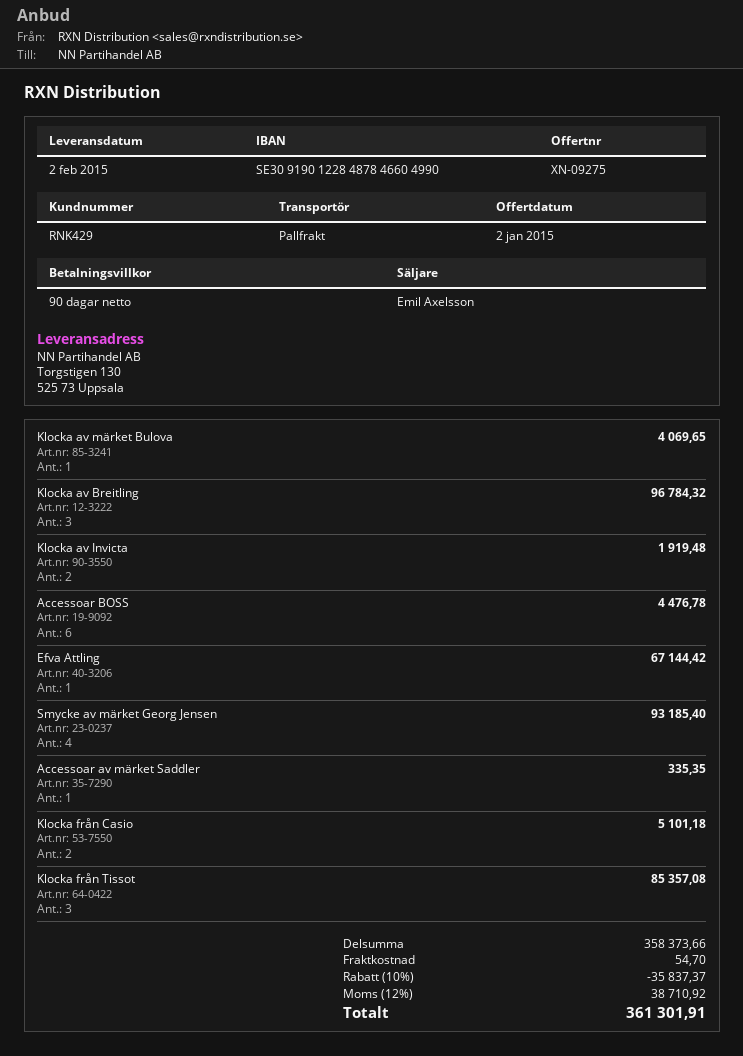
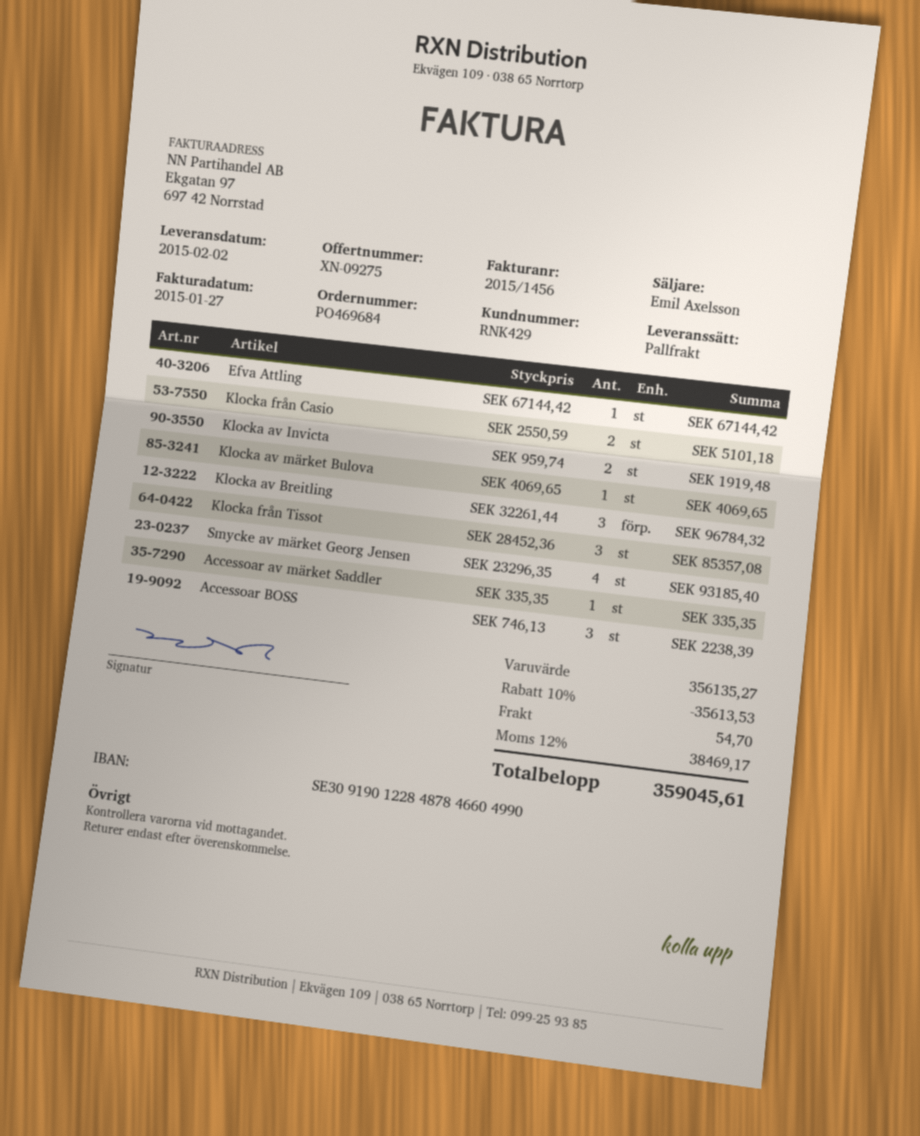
Accessoar BOSS: 6 for 4476.78 -> 3 for 2238.39
subtotal: 358373.66 -> 356135.27
discount: 10% = 35837.37 -> 10% = 35613.53
tax: 12% = 38710.92 -> 12% = 38469.17
total: 361301.91 -> 359045.61

